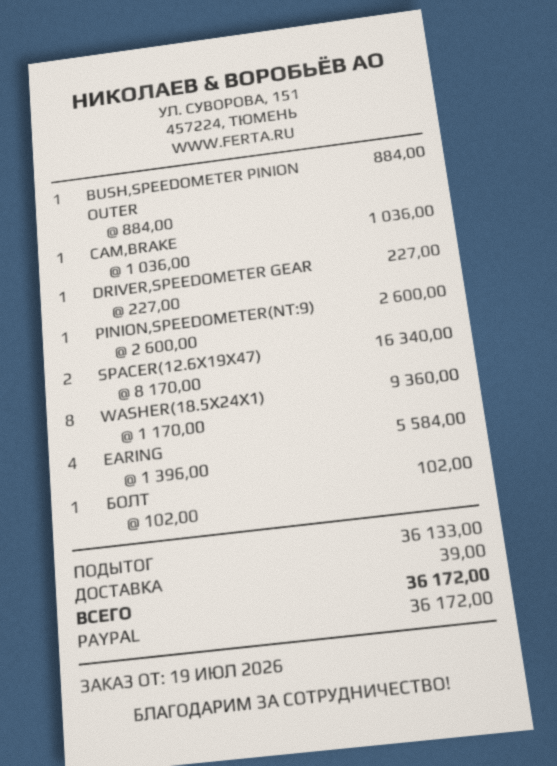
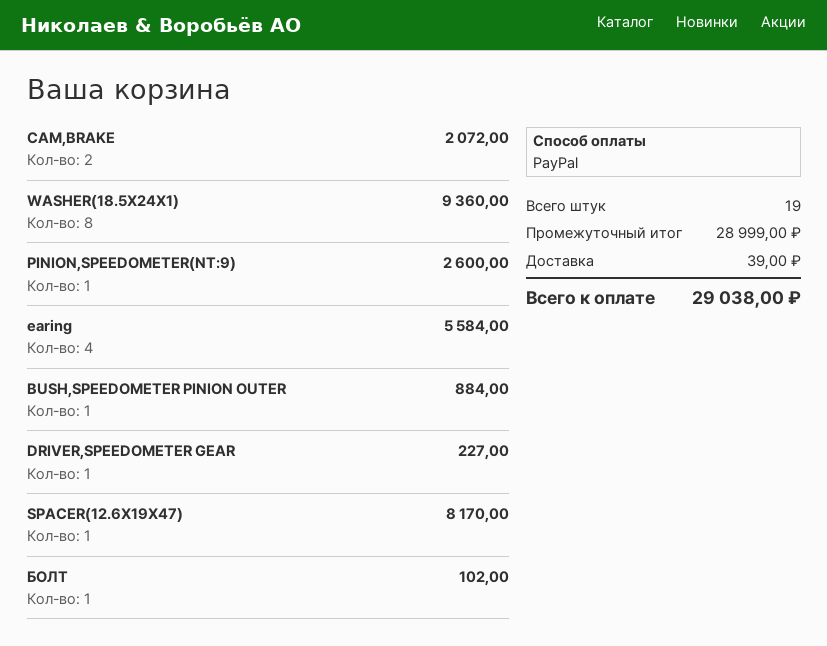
CAM,BRAKE: 1 for 1036.00 -> 2 for 2072.00
SPACER(12.6X19X47): 2 for 16340.00 -> 1 for 8170.00
subtotal: 36133.00 -> 28999.00
total: 36172.00 -> 29038.00

